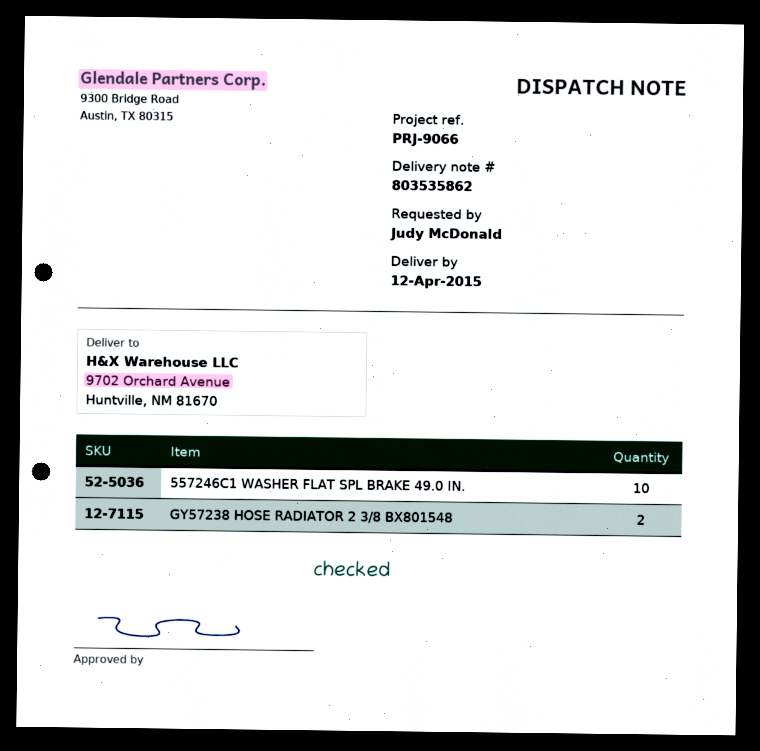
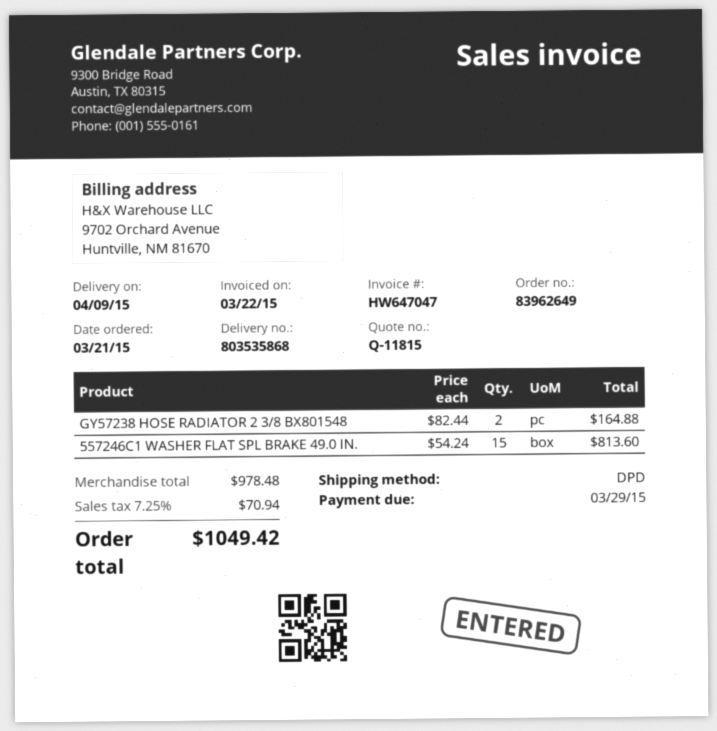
delivery note number: 803535862 -> 803535868
delivery date: 2015-04-12 -> 2015-04-09
557246C1 WASHER FLAT SPL BRAKE 49.0 IN.: 10 -> 15

